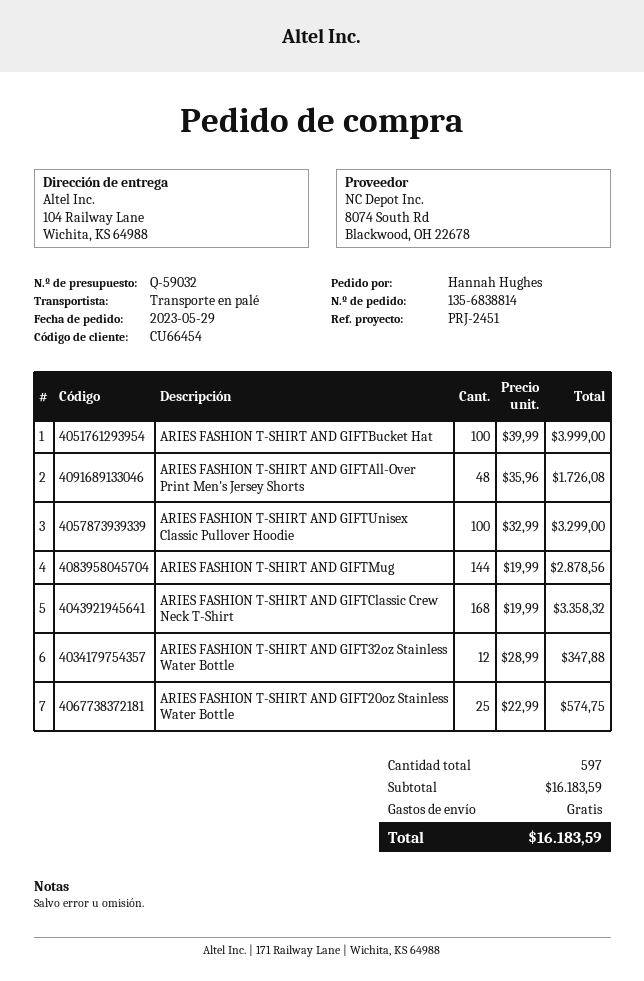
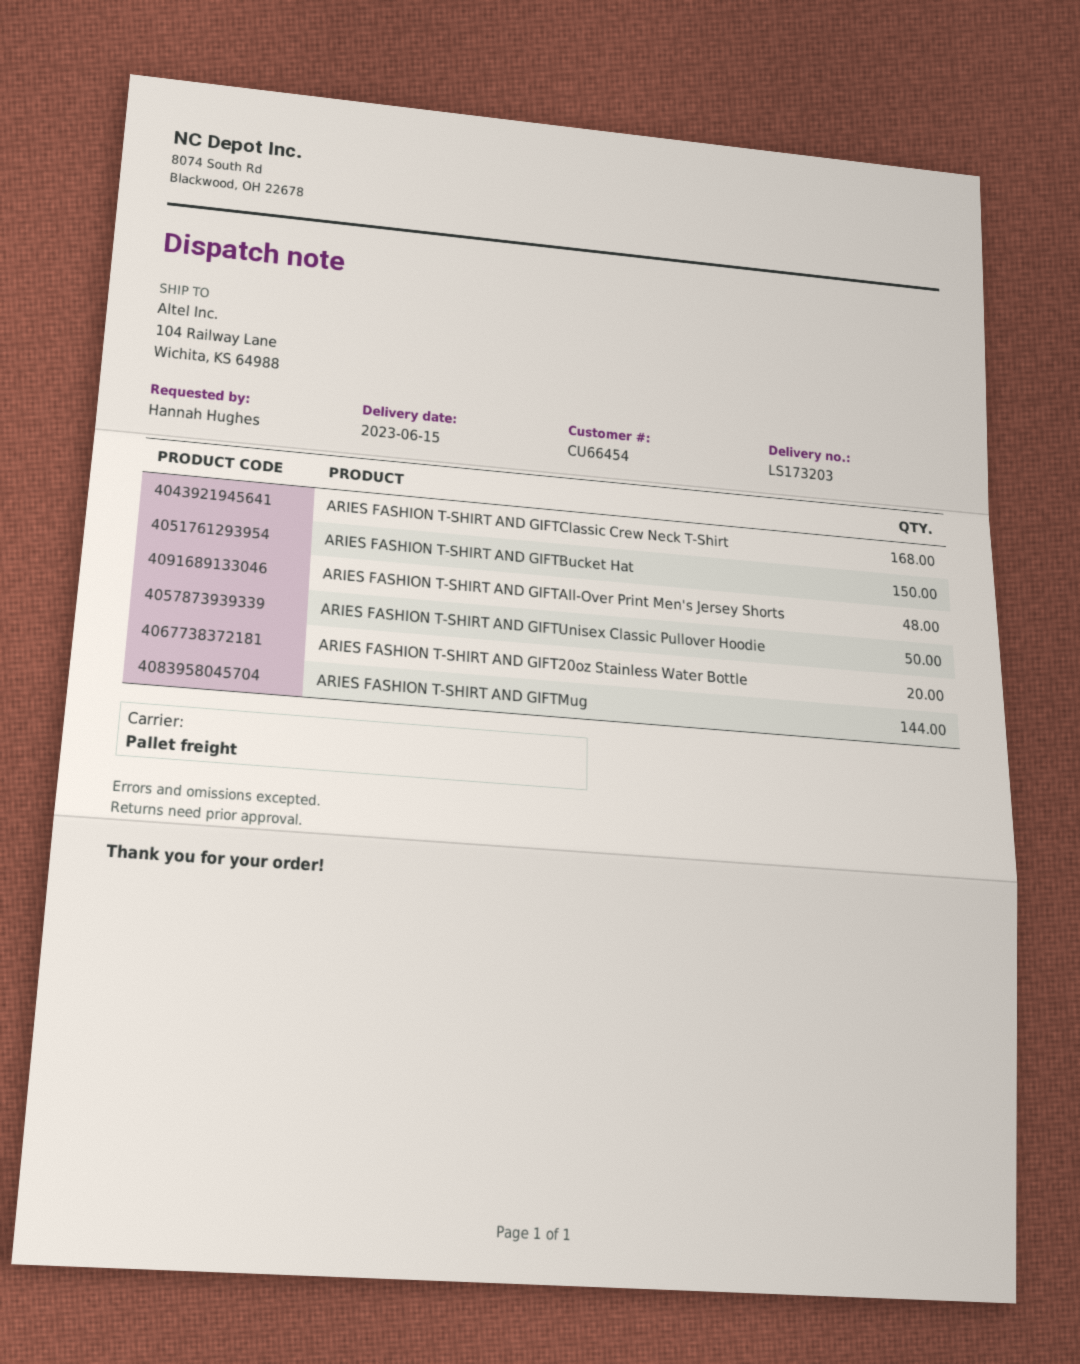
ARIES FASHION T-SHIRT AND GIFTBucket Hat: 100 -> 150
ARIES FASHION T-SHIRT AND GIFTUnisex Classic Pullover Hoodie: 100 -> 50
ARIES FASHION T-SHIRT AND GIFT32oz Stainless Water Bottle: 12 -> none
ARIES FASHION T-SHIRT AND GIFT20oz Stainless Water Bottle: 25 -> 20

